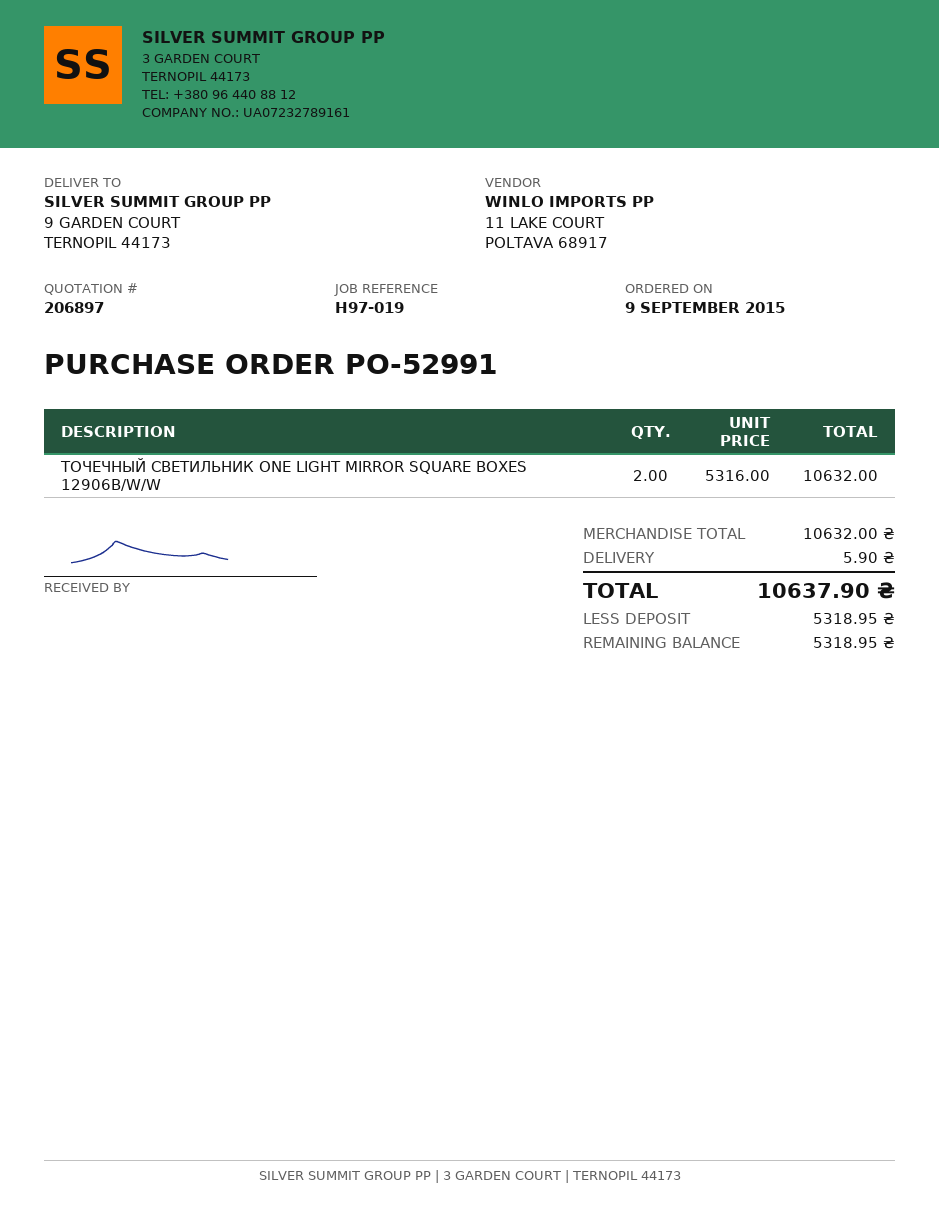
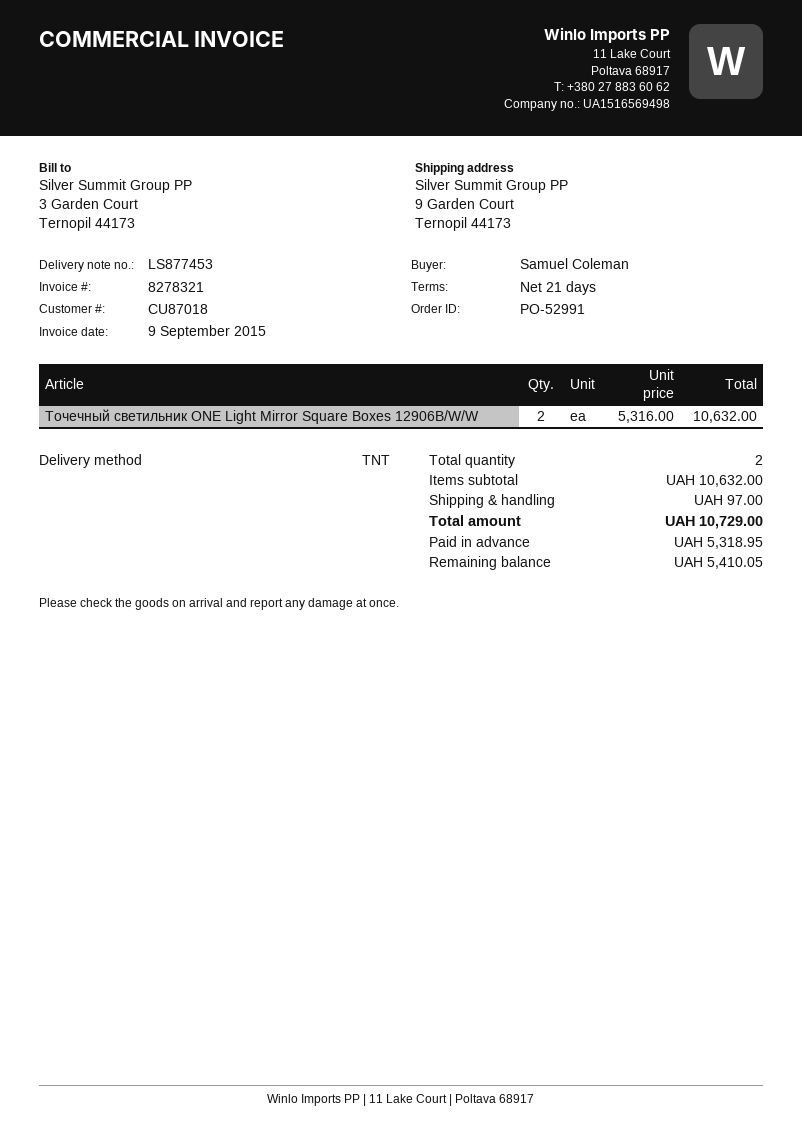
shipping: 5.90 -> 97.00
total: 10637.90 -> 10729.00
balance: 5318.95 -> 5410.05

